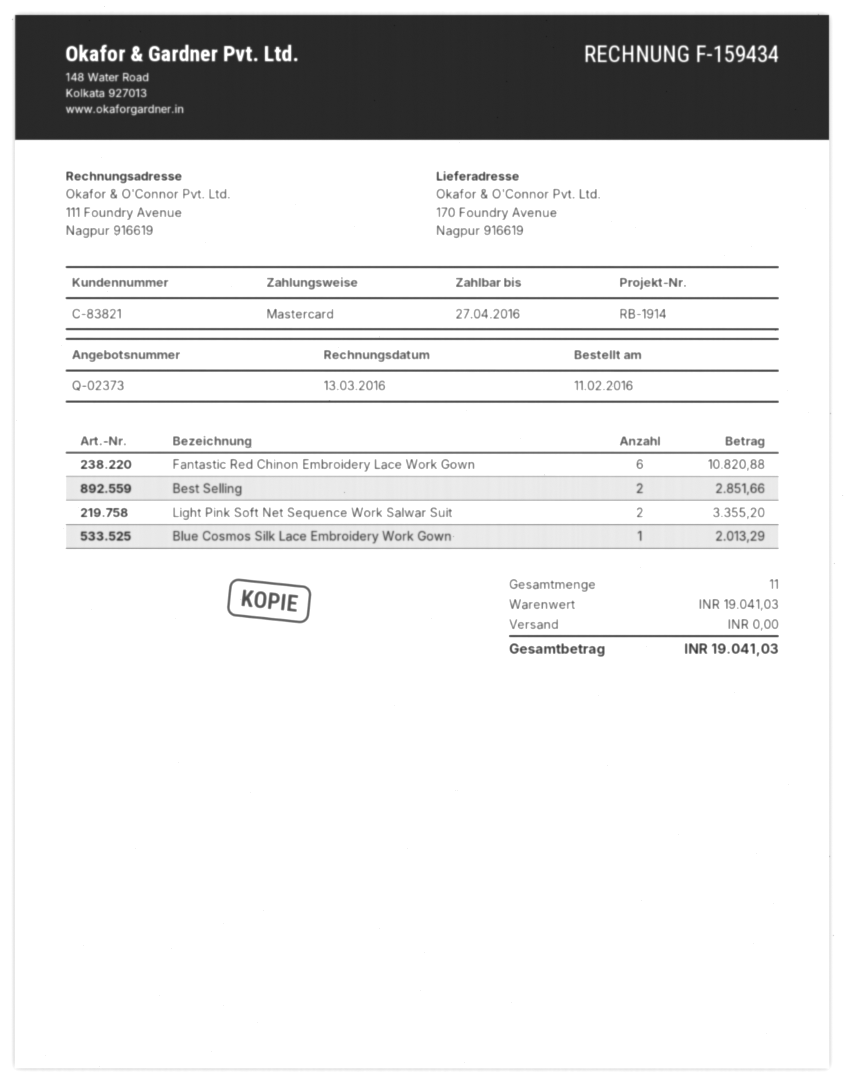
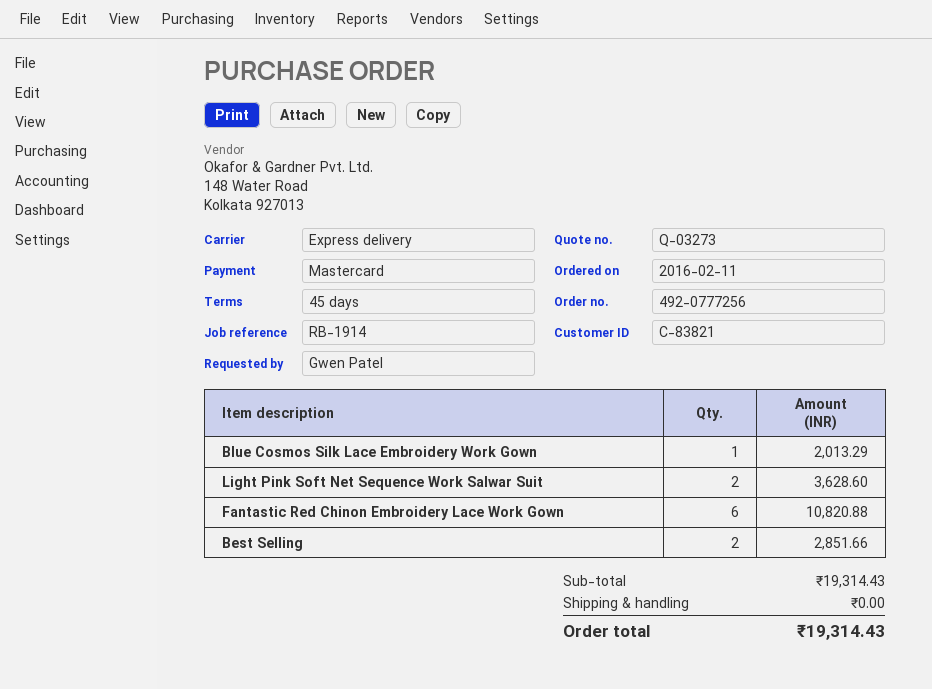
quote number: Q-02373 -> Q-03273
Light Pink Soft Net Sequence Work Salwar Suit: 2 for 3355.20 -> 2 for 3628.60
subtotal: 19041.03 -> 19314.43
total: 19041.03 -> 19314.43

